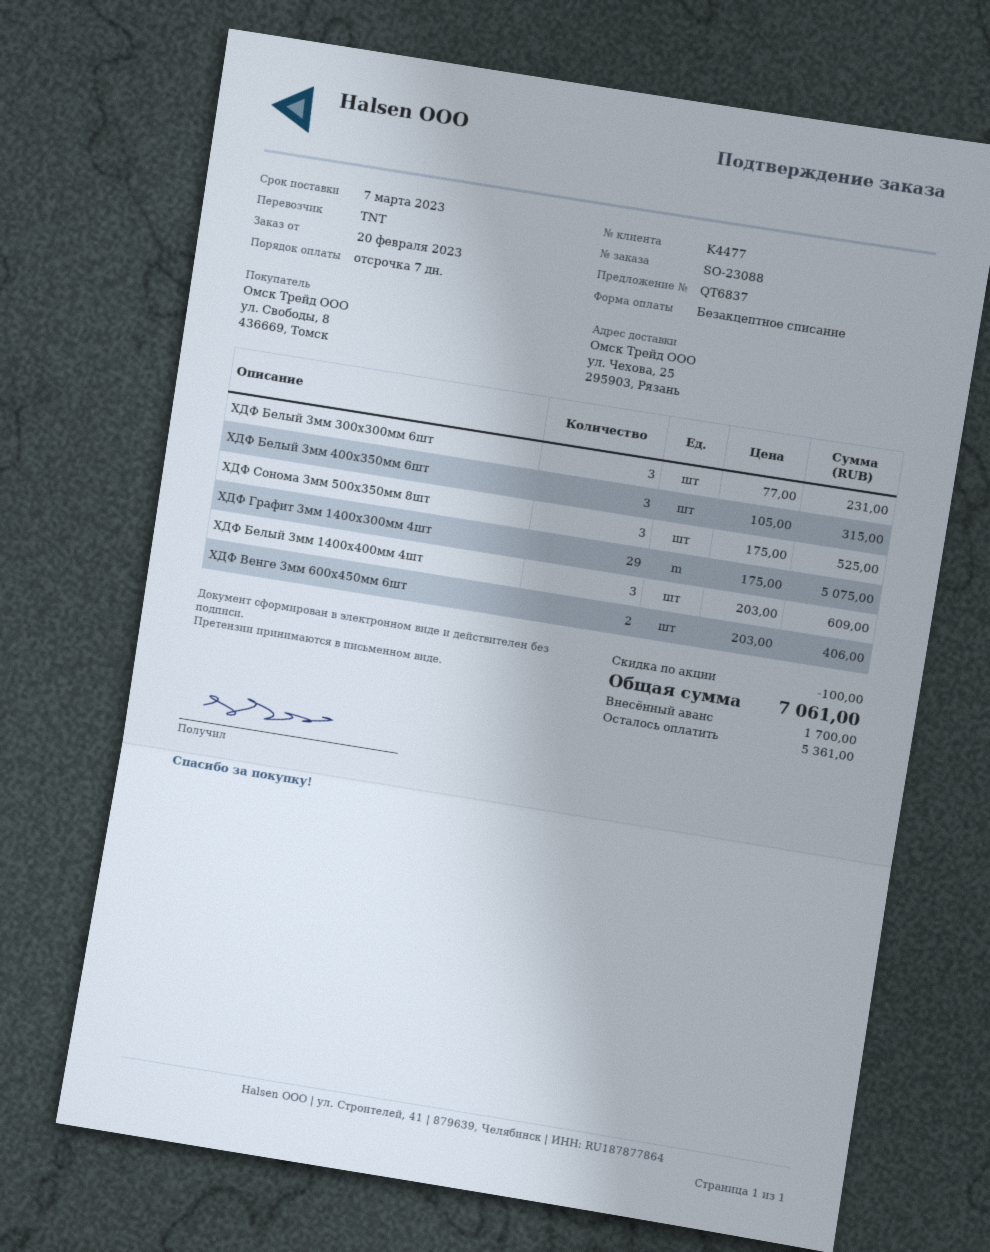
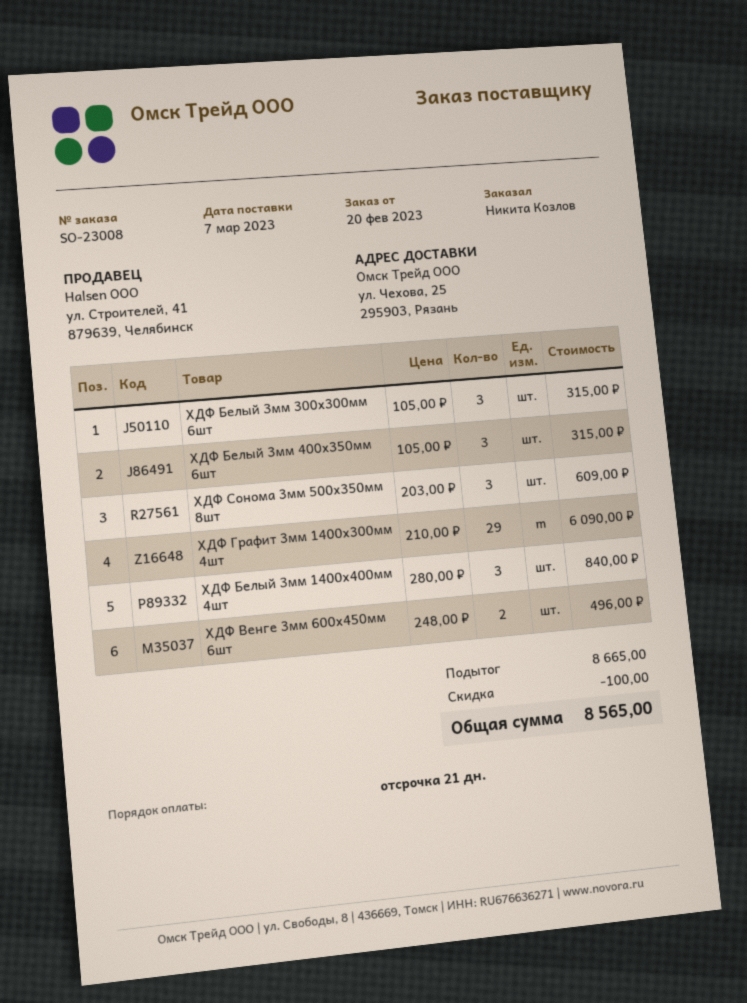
order number: SO-23088 -> SO-23008
payment terms: 7 days -> 21 days
ХДФ Белый 3мм 300х300мм 6шт: 3 x 77.00 = 231.00 -> 3 x 105.00 = 315.00
ХДФ Сонома 3мм 500х350мм 8шт: 3 x 175.00 = 525.00 -> 3 x 203.00 = 609.00
ХДФ Графит 3мм 1400х300мм 4шт: 29 x 175.00 = 5075.00 -> 29 x 210.00 = 6090.00
ХДФ Белый 3мм 1400х400мм 4шт: 3 x 203.00 = 609.00 -> 3 x 280.00 = 840.00
ХДФ Венге 3мм 600х450мм 6шт: 2 x 203.00 = 406.00 -> 2 x 248.00 = 496.00
total: 7061.00 -> 8565.00

